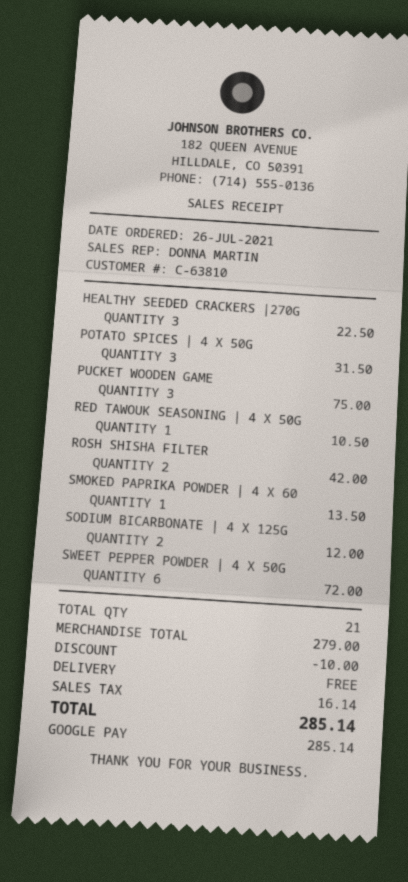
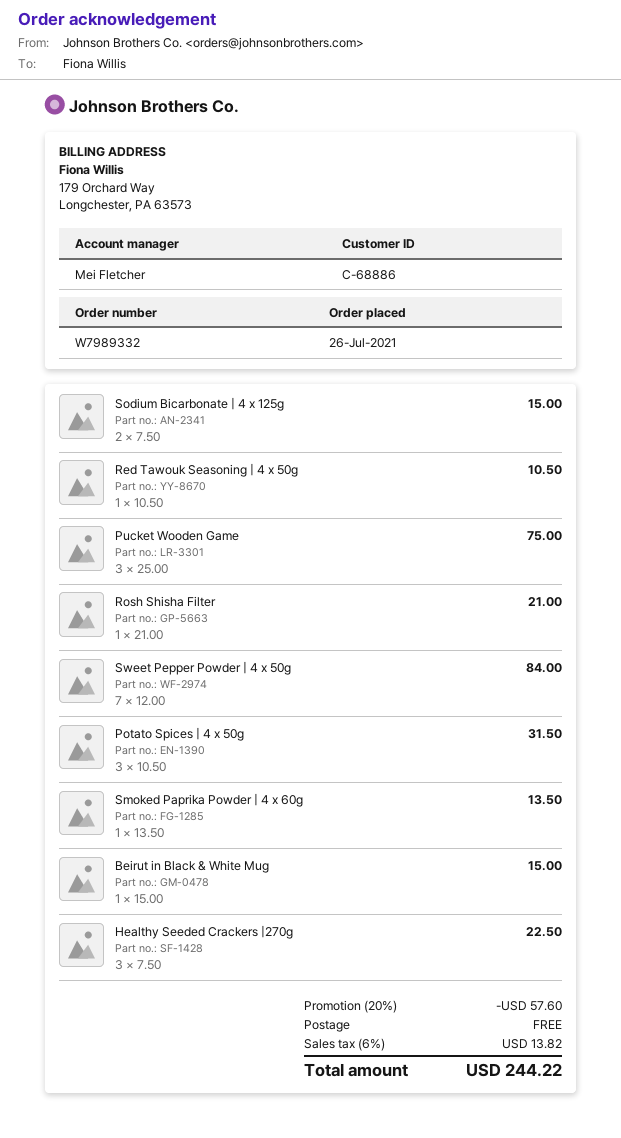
customer number: C-63810 -> C-68886
sales rep: DONNA MARTIN -> Mei Fletcher
ROSH SHISHA FILTER: 2 for 42.00 -> 1 for 21.00
SODIUM BICARBONATE | 4 X 125G: 2 for 12.00 -> 2 for 15.00
SWEET PEPPER POWDER | 4 X 50G: 6 for 72.00 -> 7 for 84.00
Beirut in Black & White Mug: none -> 1 for 15.00
discount: 10.00 -> 57.60
tax: 16.14 -> 13.82
total: 285.14 -> 244.22

